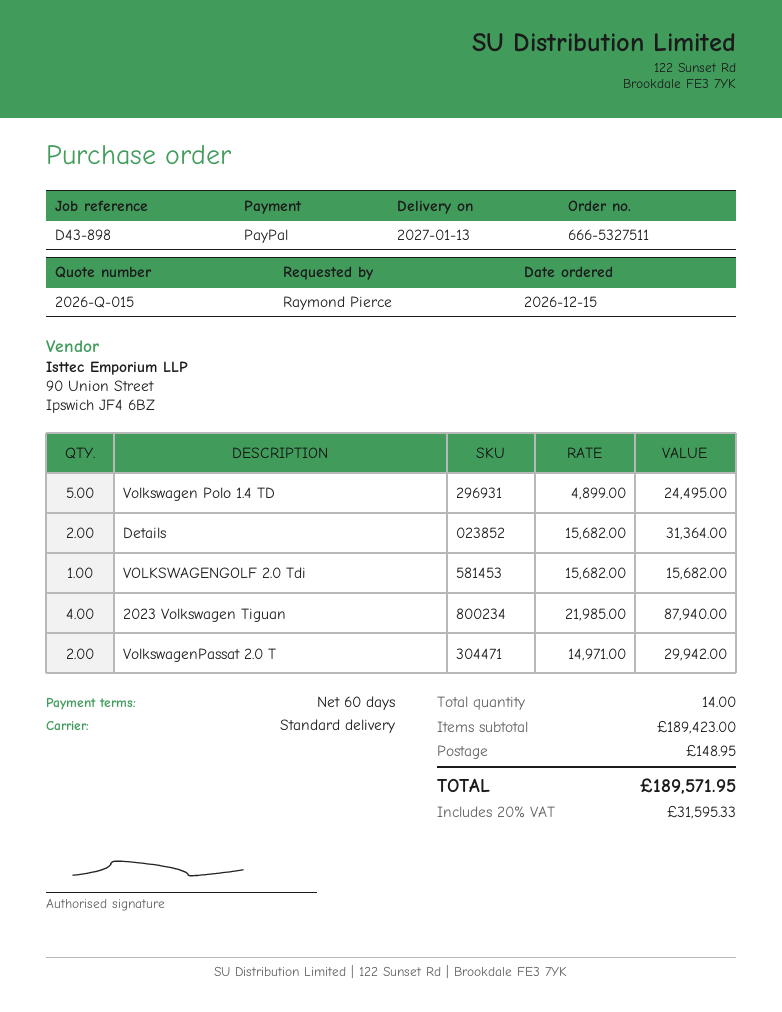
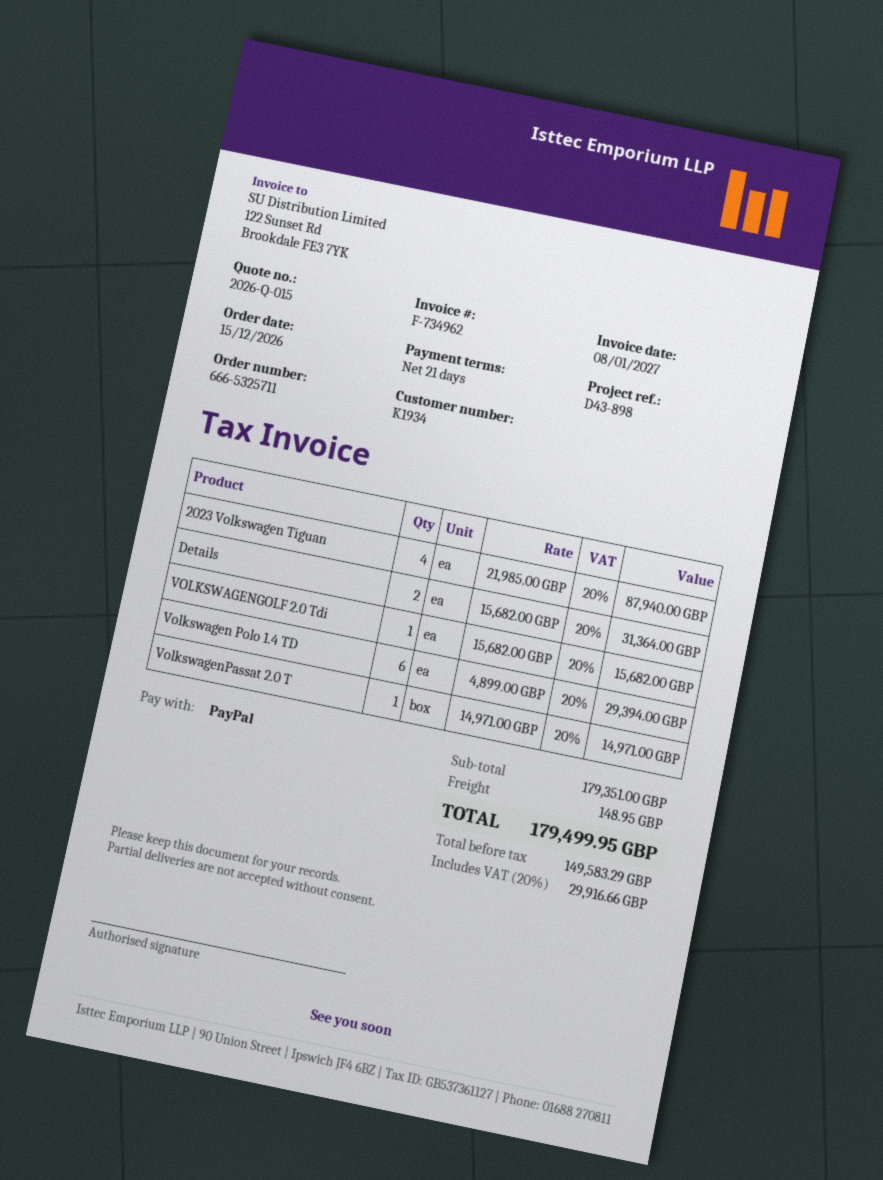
order number: 666-5327511 -> 666-5325711
payment terms: 60 days -> 21 days
Volkswagen Polo 1.4 TD: 5 x 4899.00 = 24495.00 -> 6 x 4899.00 = 29394.00
VolkswagenPassat 2.0 T: 2 x 14971.00 = 29942.00 -> 1 x 14971.00 = 14971.00
subtotal: 189423.00 -> 179351.00
tax: 20% = 31595.33 -> 20% = 29916.66
total: 189571.95 -> 179499.95

